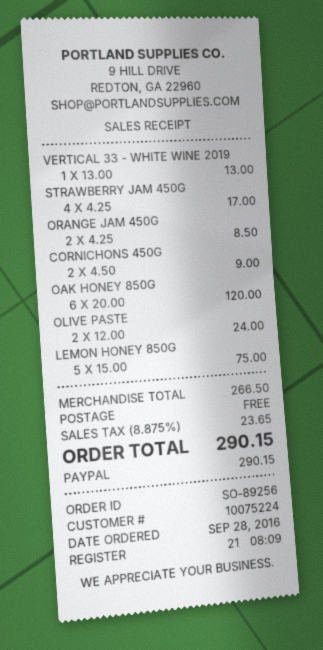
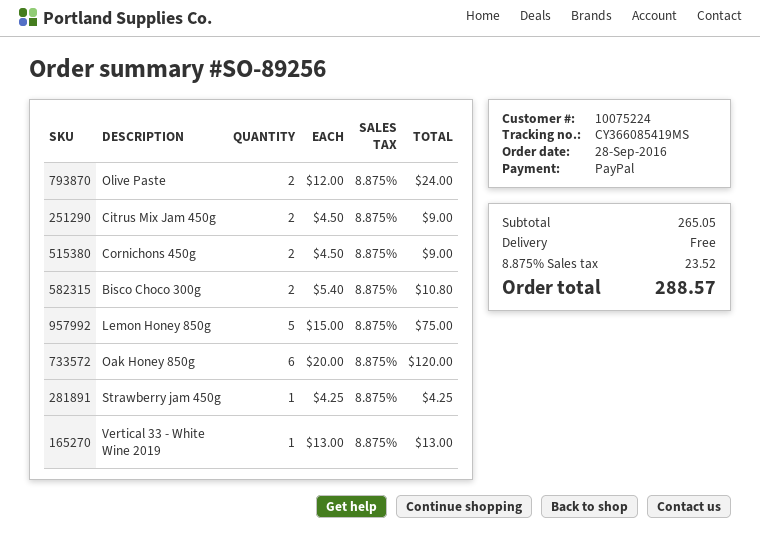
STRAWBERRY JAM 450G: 4 x 4.25 = 17.00 -> 1 x 4.25 = 4.25
ORANGE JAM 450G: 2 x 4.25 = 8.50 -> none
Citrus Mix Jam 450g: none -> 2 x 4.50 = 9.00
Bisco Choco 300g: none -> 2 x 5.40 = 10.80
subtotal: 266.50 -> 265.05
tax: 8.875% = 23.65 -> 8.875% = 23.52
total: 290.15 -> 288.57

